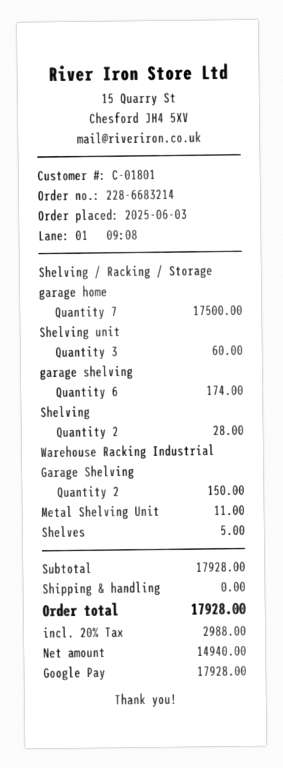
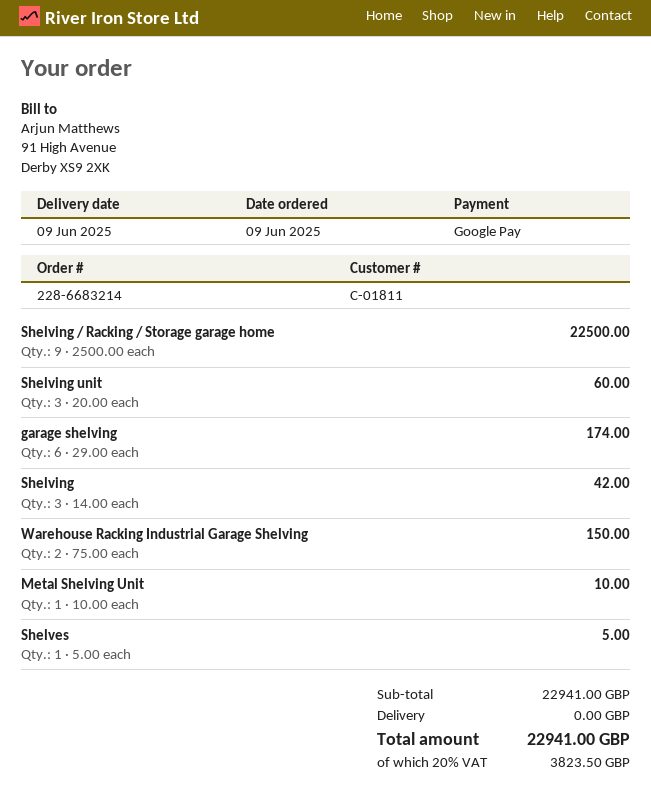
order date: 2025-06-03 -> 2025-06-09
customer number: C-01801 -> C-01811
Shelving / Racking / Storage garage home: 7 for 17500.00 -> 9 for 22500.00
Shelving: 2 for 28.00 -> 3 for 42.00
Metal Shelving Unit: 1 for 11.00 -> 1 for 10.00
subtotal: 17928.00 -> 22941.00
tax: 20% = 2988.00 -> 20% = 3823.50
total: 17928.00 -> 22941.00

